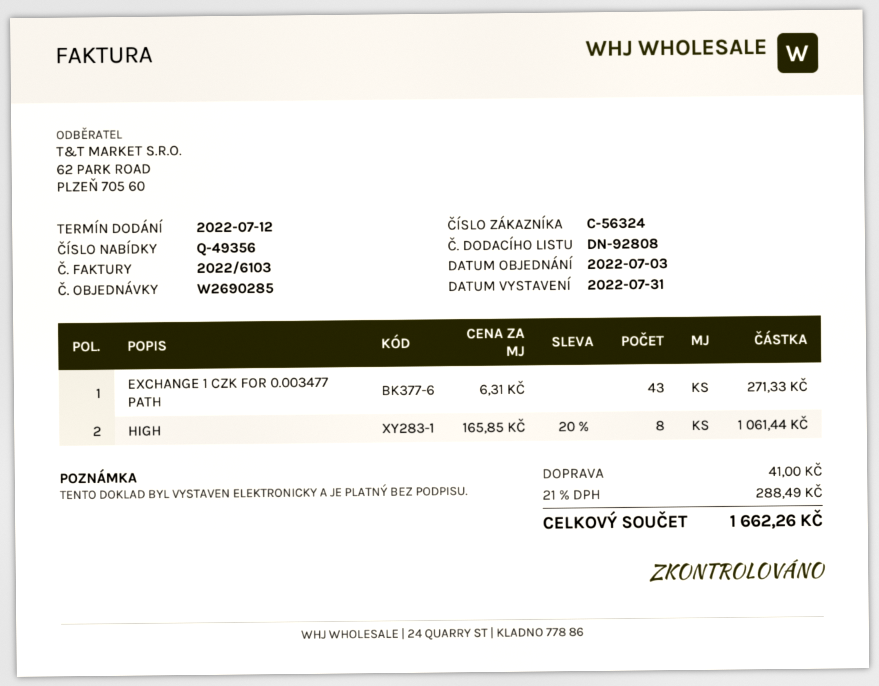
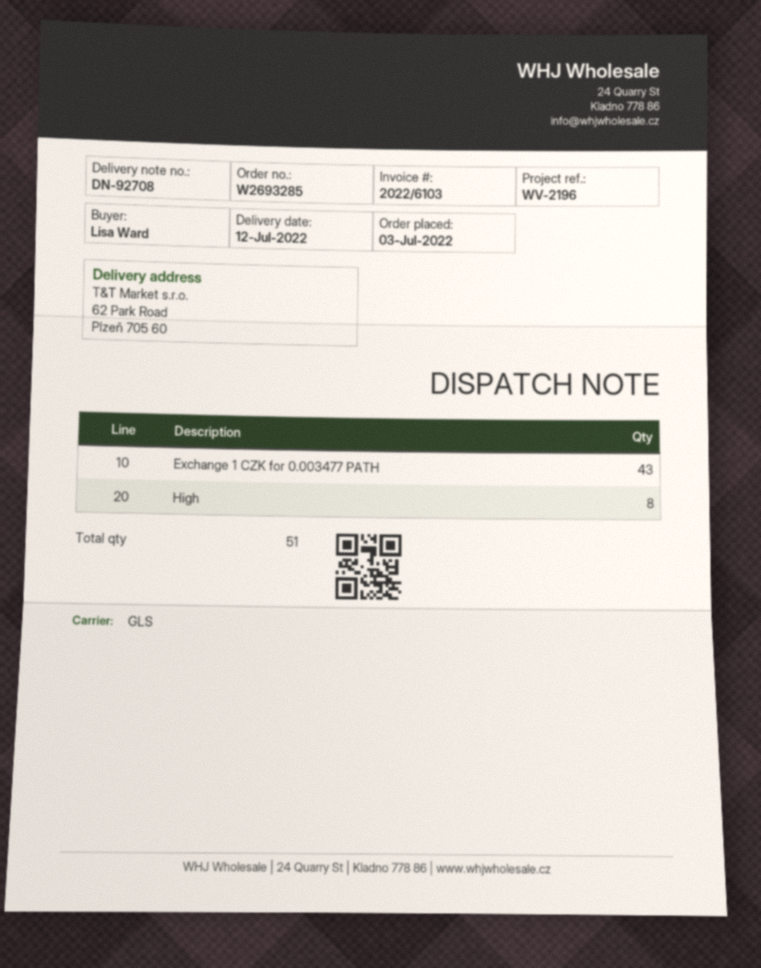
order number: W2690285 -> W2693285
delivery note number: DN-92808 -> DN-92708

